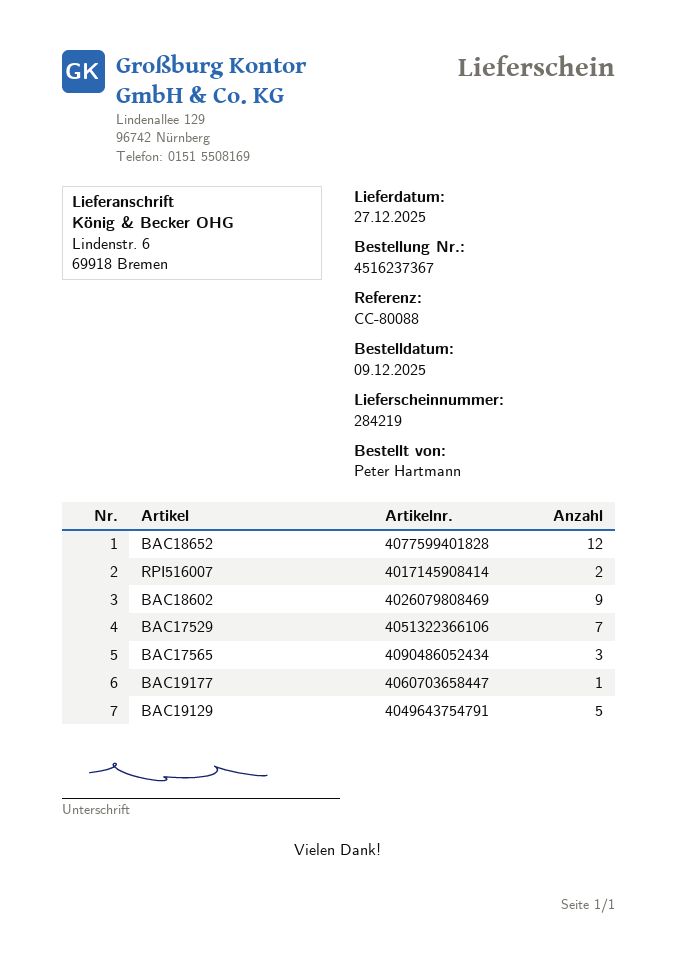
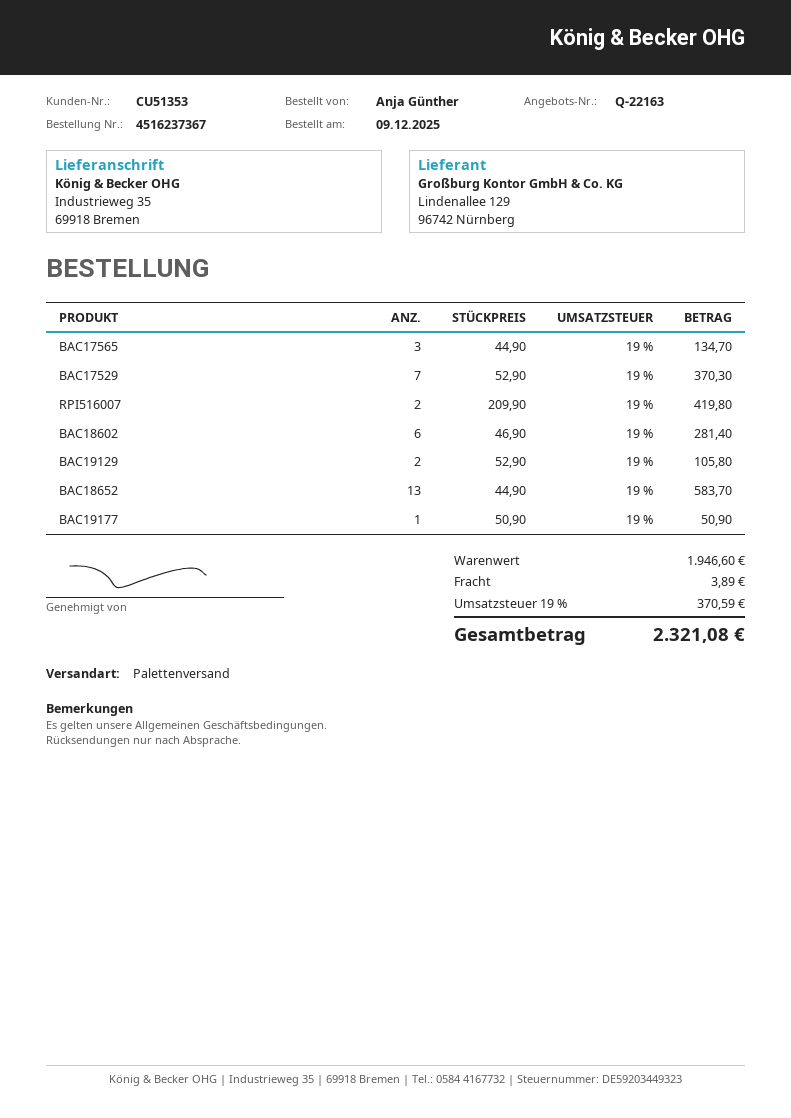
ordered by: Peter Hartmann -> Anja Günther
ship to: Lindenstr. 6, 69918 Bremen -> Industrieweg 35, 69918 Bremen
BAC18652: 12 -> 13
BAC18602: 9 -> 6
BAC19129: 5 -> 2

